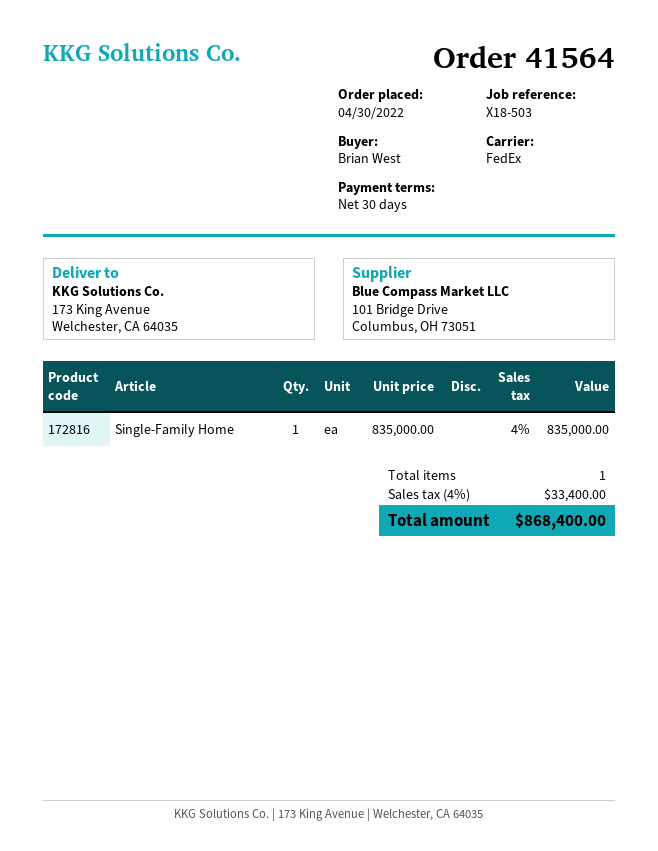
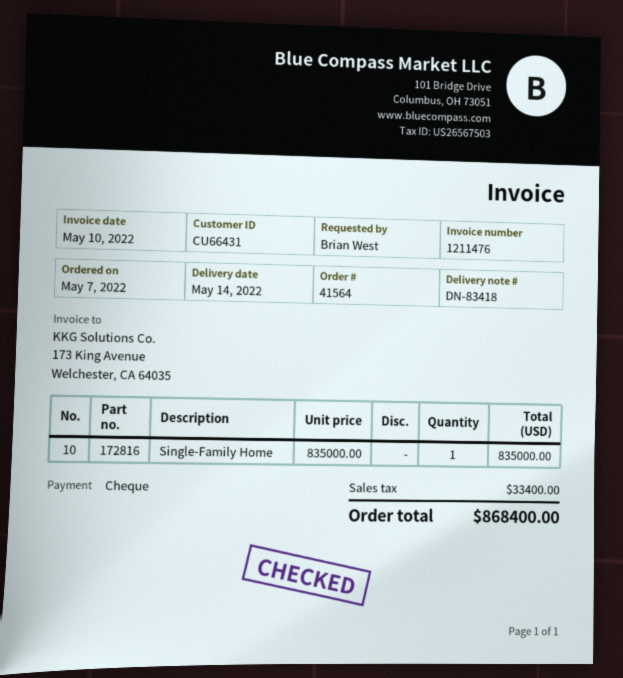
order date: 2022-04-30 -> 2022-05-07

